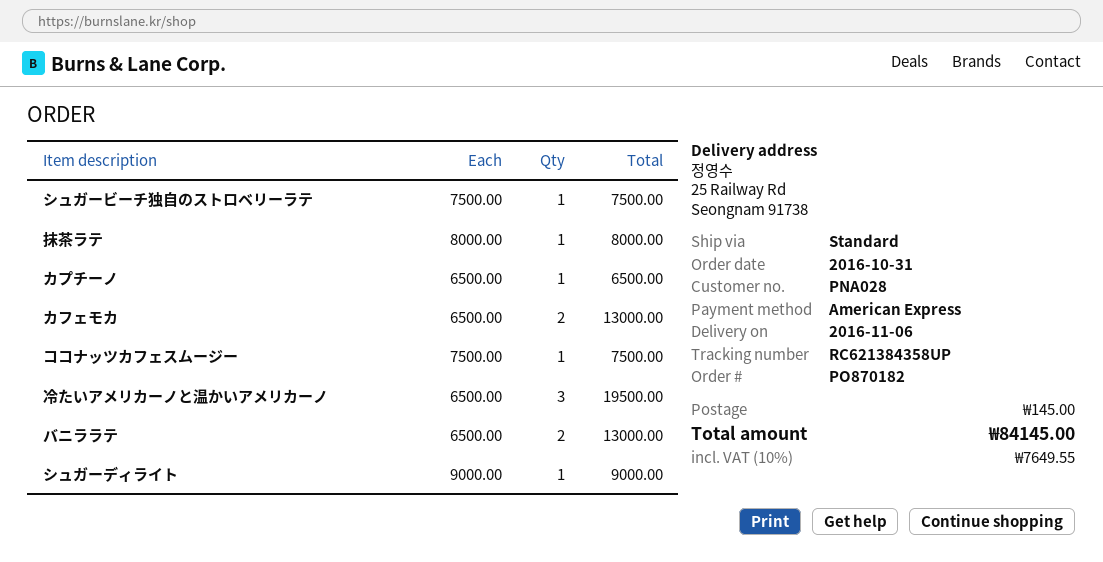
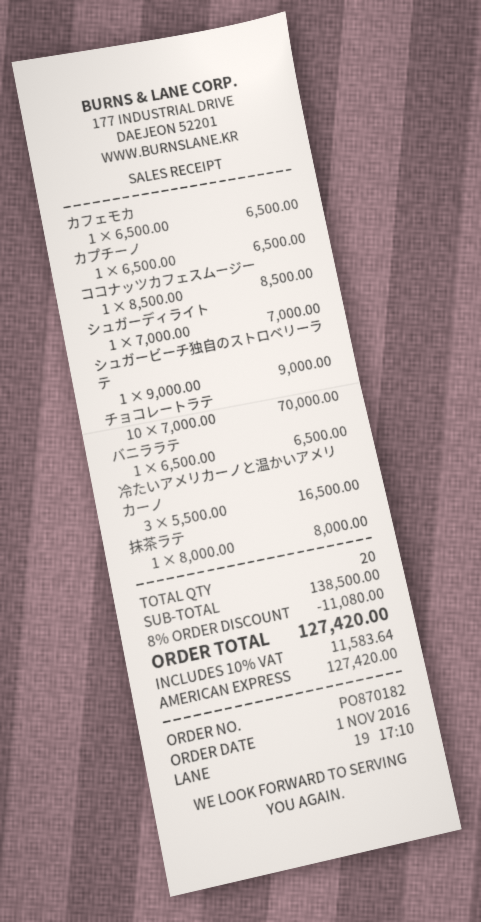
order date: 2016-10-31 -> 2016-11-01
シュガービーチ独自のストロベリーラテ: 1 x 7500.00 = 7500.00 -> 1 x 9000.00 = 9000.00
カフェモカ: 2 x 6500.00 = 13000.00 -> 1 x 6500.00 = 6500.00
ココナッツカフェスムージー: 1 x 7500.00 = 7500.00 -> 1 x 8500.00 = 8500.00
冷たいアメリカーノと温かいアメリカーノ: 3 x 6500.00 = 19500.00 -> 3 x 5500.00 = 16500.00
バニララテ: 2 x 6500.00 = 13000.00 -> 1 x 6500.00 = 6500.00
シュガーディライト: 1 x 9000.00 = 9000.00 -> 1 x 7000.00 = 7000.00
チョコレートラテ: none -> 10 x 7000.00 = 70000.00
discount: none -> 8% = 11080.00
shipping: 145.00 -> none
tax: 10% = 7649.55 -> 10% = 11583.64
total: 84145.00 -> 127420.00

